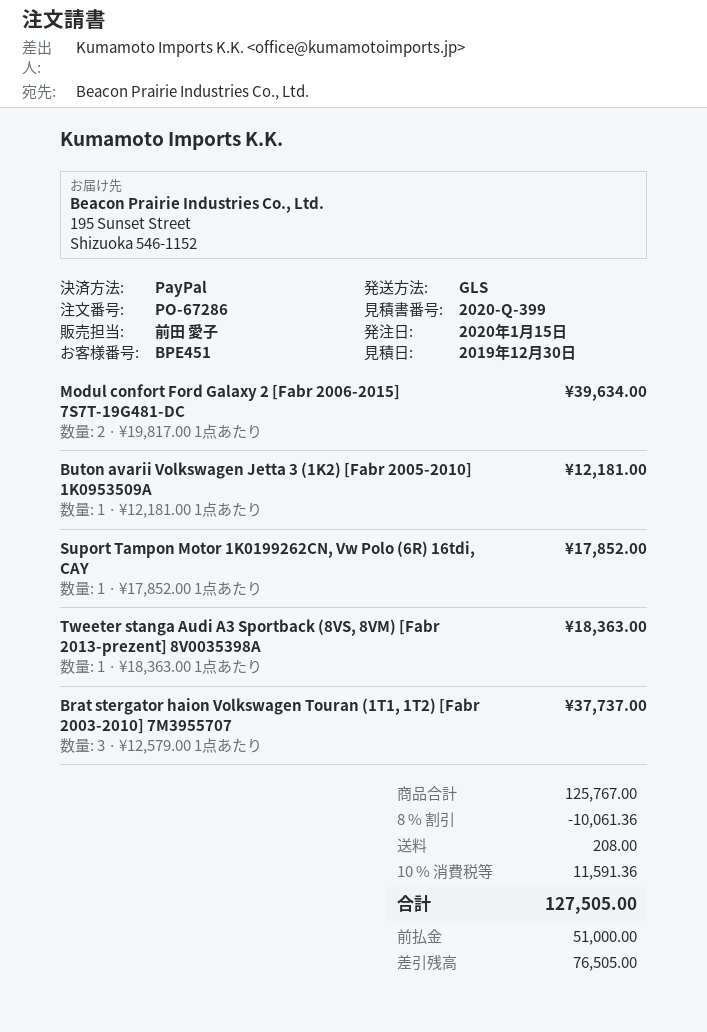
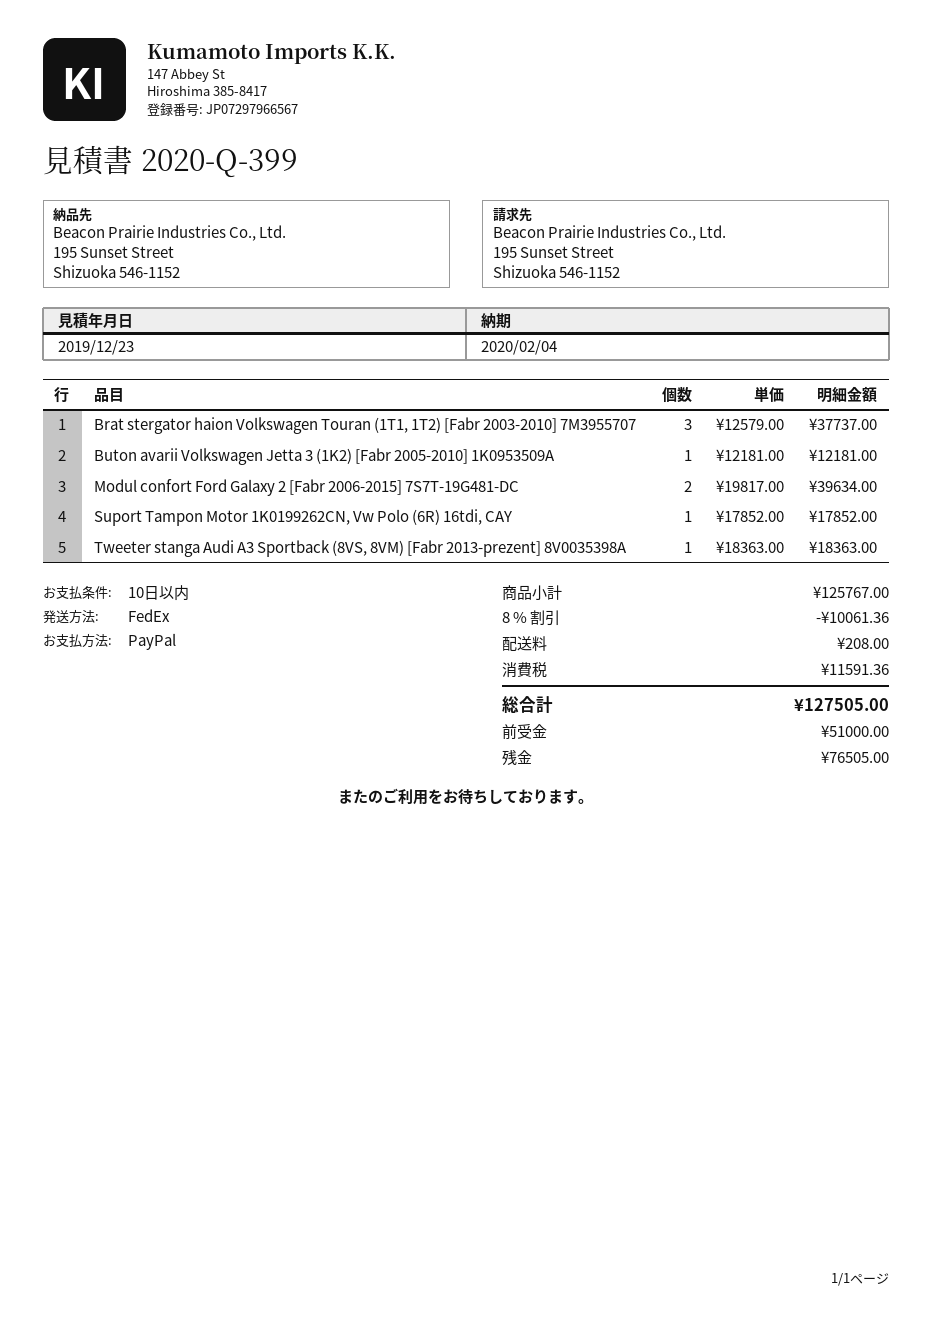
quote date: 2019-12-30 -> 2019-12-23
shipping method: GLS -> FedEx

